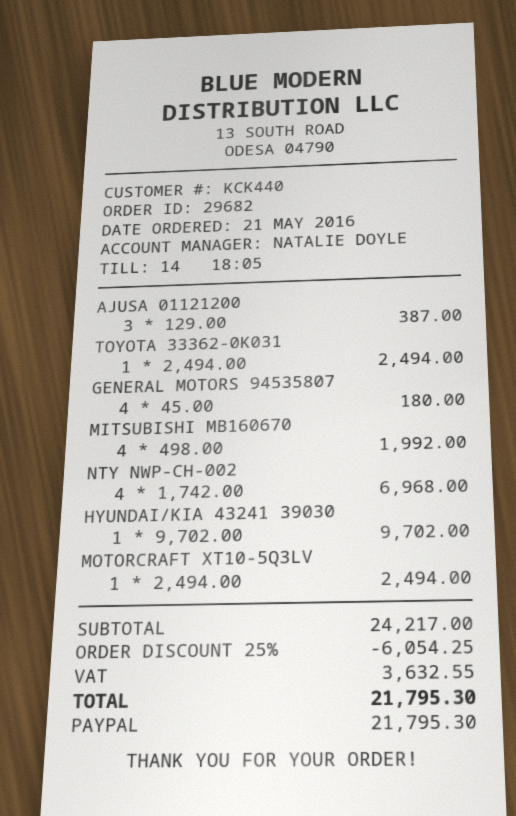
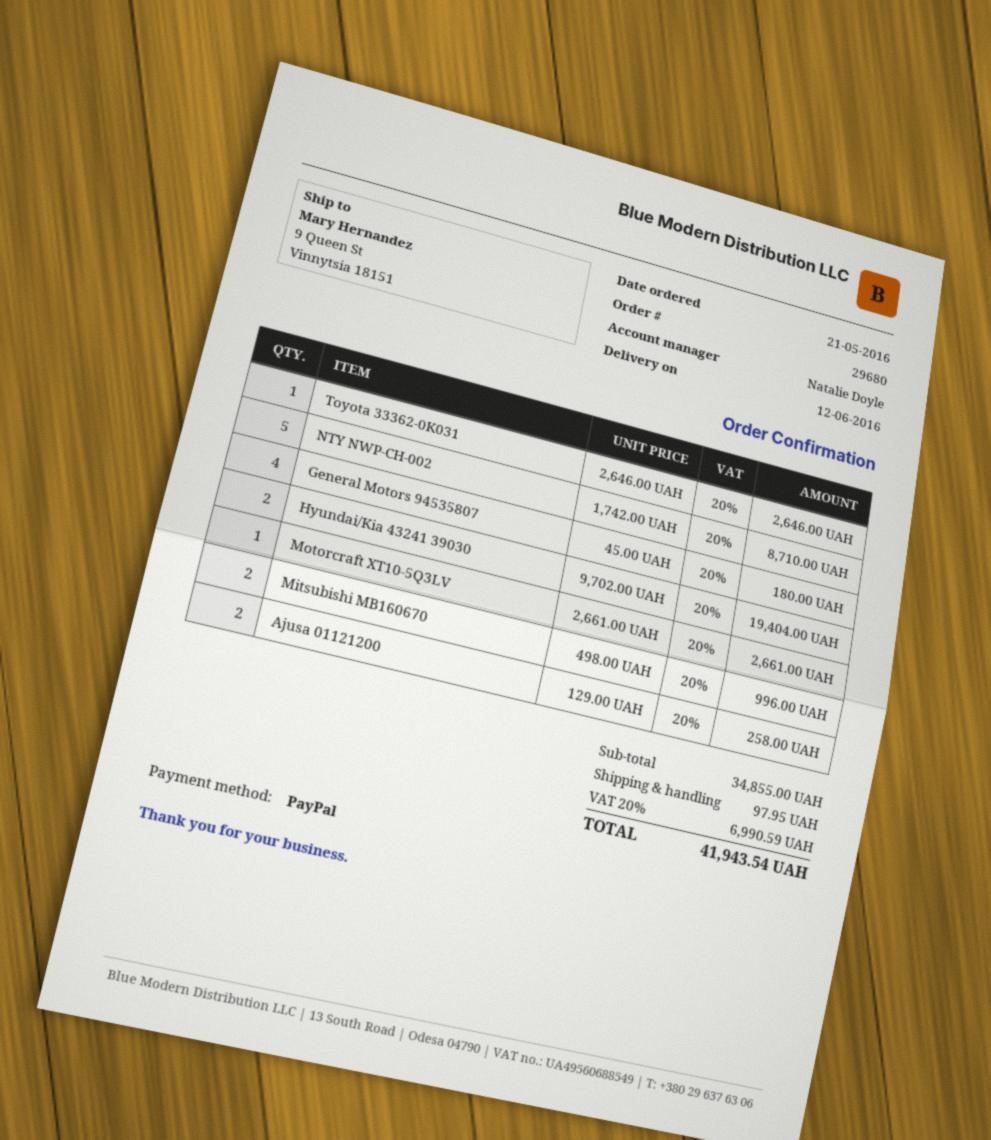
order number: 29682 -> 29680
AJUSA 01121200: 3 x 129.00 = 387.00 -> 2 x 129.00 = 258.00
TOYOTA 33362-0K031: 1 x 2494.00 = 2494.00 -> 1 x 2646.00 = 2646.00
MITSUBISHI MB160670: 4 x 498.00 = 1992.00 -> 2 x 498.00 = 996.00
NTY NWP-CH-002: 4 x 1742.00 = 6968.00 -> 5 x 1742.00 = 8710.00
HYUNDAI/KIA 43241 39030: 1 x 9702.00 = 9702.00 -> 2 x 9702.00 = 19404.00
MOTORCRAFT XT10-5Q3LV: 1 x 2494.00 = 2494.00 -> 1 x 2661.00 = 2661.00
subtotal: 24217.00 -> 34855.00
discount: 25% = 6054.25 -> none
shipping: none -> 97.95
tax: 3632.55 -> 6990.59
total: 21795.30 -> 41943.54

